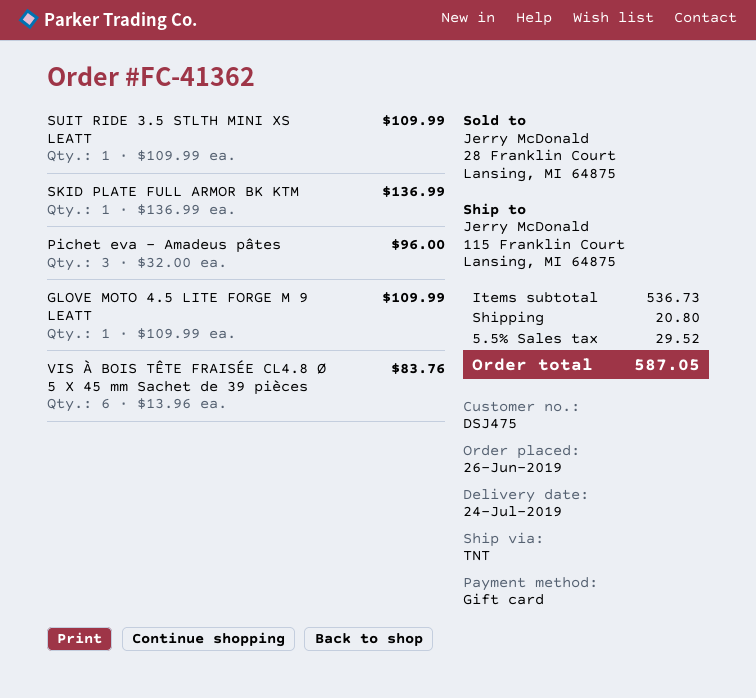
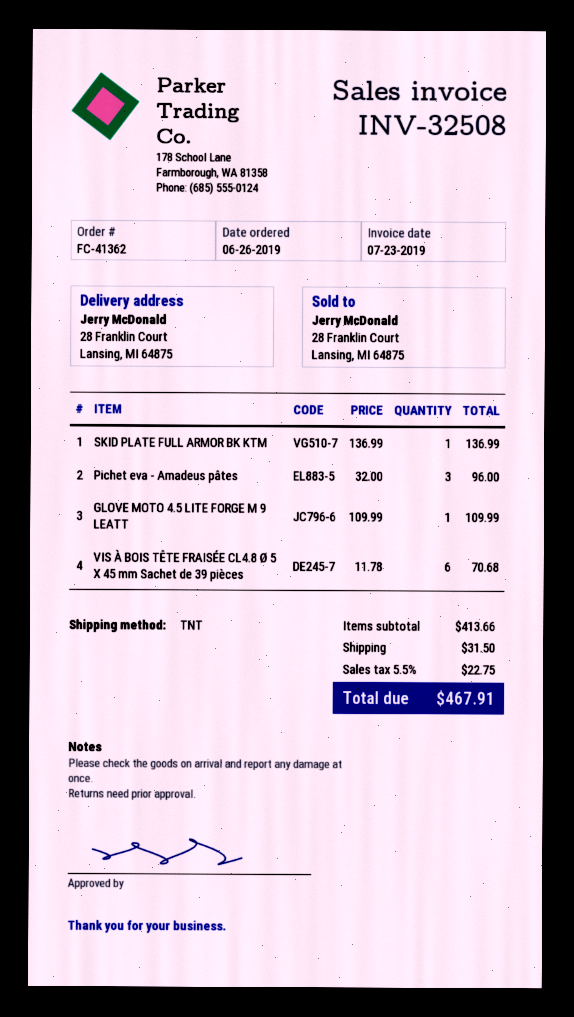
ship to: 115 Franklin Court, Lansing, MI 64875 -> 28 Franklin Court, Lansing, MI 64875
SUIT RIDE 3.5 STLTH MINI XS LEATT: 1 x 109.99 = 109.99 -> none
VIS À BOIS TÊTE FRAISÉE CL4.8 Ø 5 X 45 mm Sachet de 39 pièces: 6 x 13.96 = 83.76 -> 6 x 11.78 = 70.68
subtotal: 536.73 -> 413.66
shipping: 20.80 -> 31.50
tax: 5.5% = 29.52 -> 5.5% = 22.75
total: 587.05 -> 467.91

